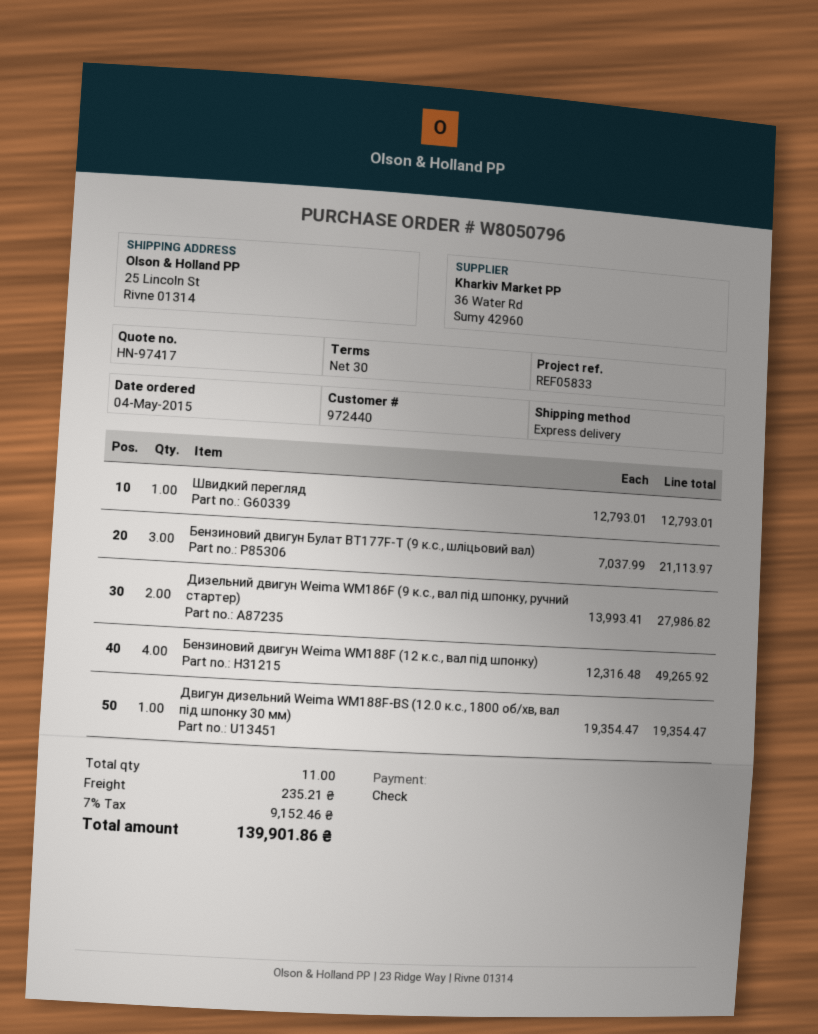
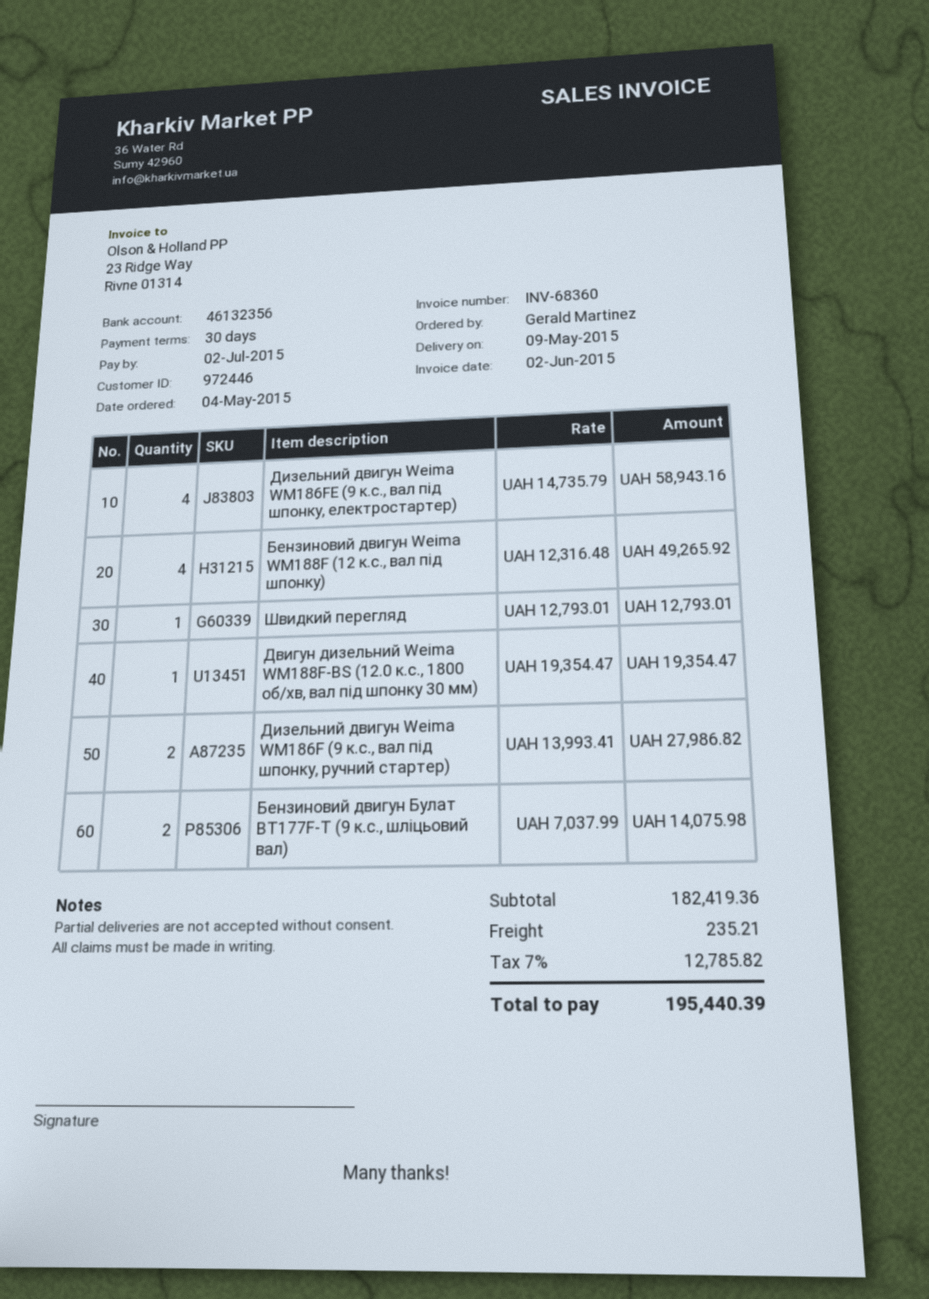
customer number: 972440 -> 972446
Бензиновий двигун Булат BT177F-T (9 к.с., шліцьовий вал): 3 x 7037.99 = 21113.97 -> 2 x 7037.99 = 14075.98
Дизельний двигун Weima WM186FE (9 к.с., вал під шпонку, електростартер): none -> 4 x 14735.79 = 58943.16
tax: 7% = 9152.46 -> 7% = 12785.82
total: 139901.86 -> 195440.39

